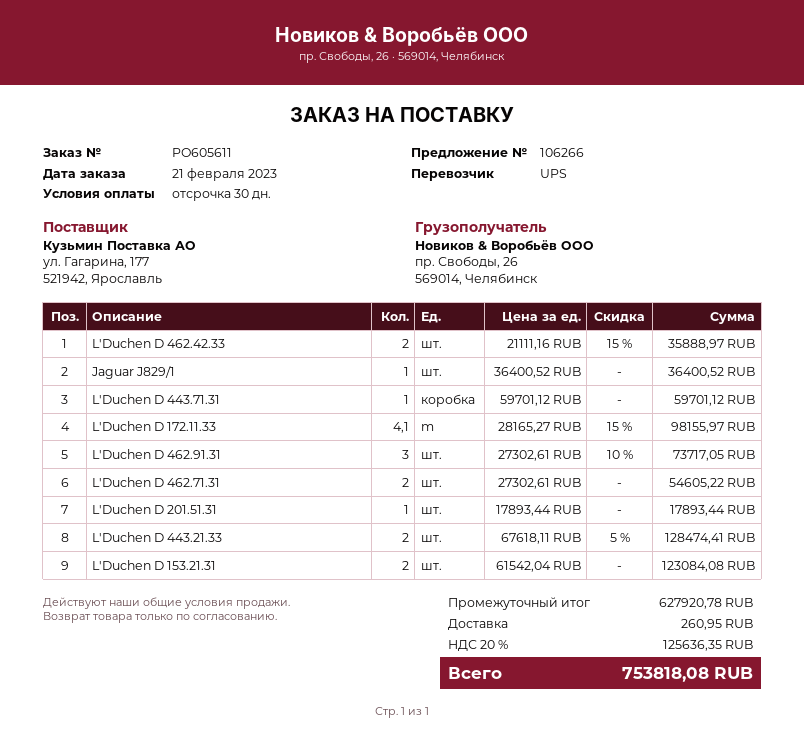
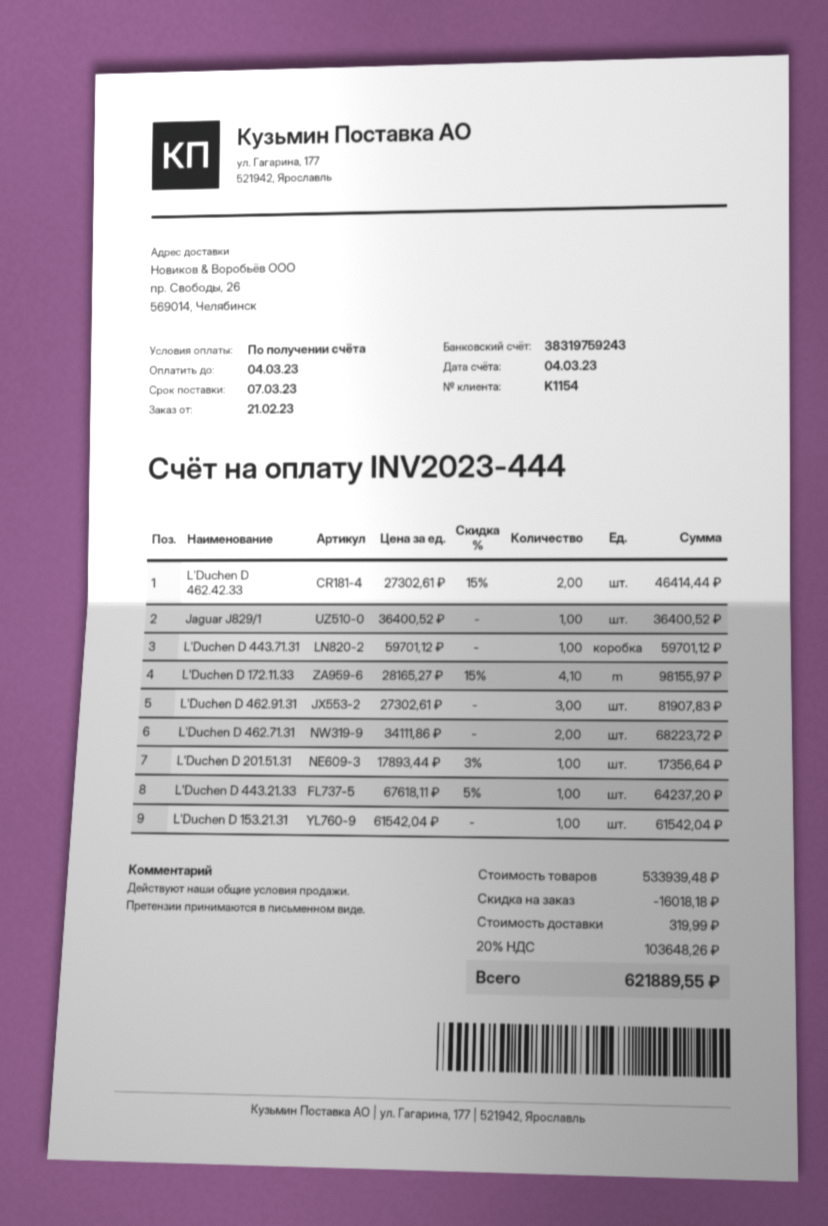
payment terms: 30 days -> on receipt
L'Duchen D 462.42.33: 2 x 21111.16 - 15% = 35888.97 -> 2 x 27302.61 - 15% = 46414.44
L'Duchen D 462.91.31: 3 x 27302.61 - 10% = 73717.05 -> 3 x 27302.61 = 81907.83
L'Duchen D 462.71.31: 2 x 27302.61 = 54605.22 -> 2 x 34111.86 = 68223.72
L'Duchen D 201.51.31: 1 x 17893.44 = 17893.44 -> 1 x 17893.44 - 3% = 17356.64
L'Duchen D 443.21.33: 2 x 67618.11 - 5% = 128474.41 -> 1 x 67618.11 - 5% = 64237.20
L'Duchen D 153.21.31: 2 x 61542.04 = 123084.08 -> 1 x 61542.04 = 61542.04
subtotal: 627920.78 -> 533939.48
discount: none -> 16018.18
shipping: 260.95 -> 319.99
tax: 20% = 125636.35 -> 20% = 103648.26
total: 753818.08 -> 621889.55

